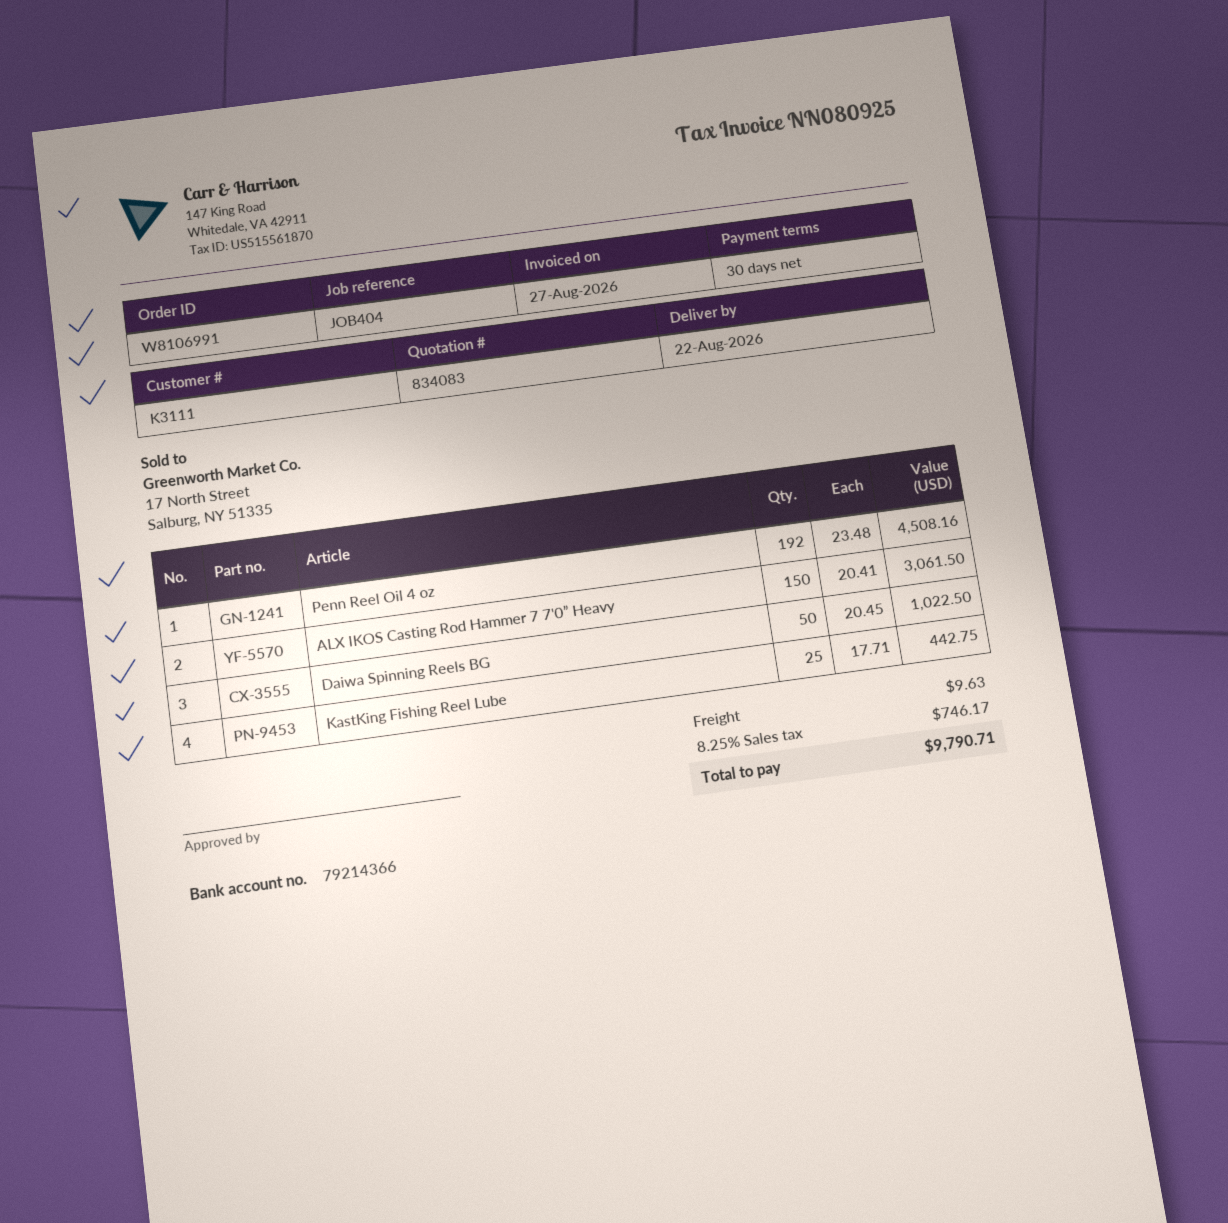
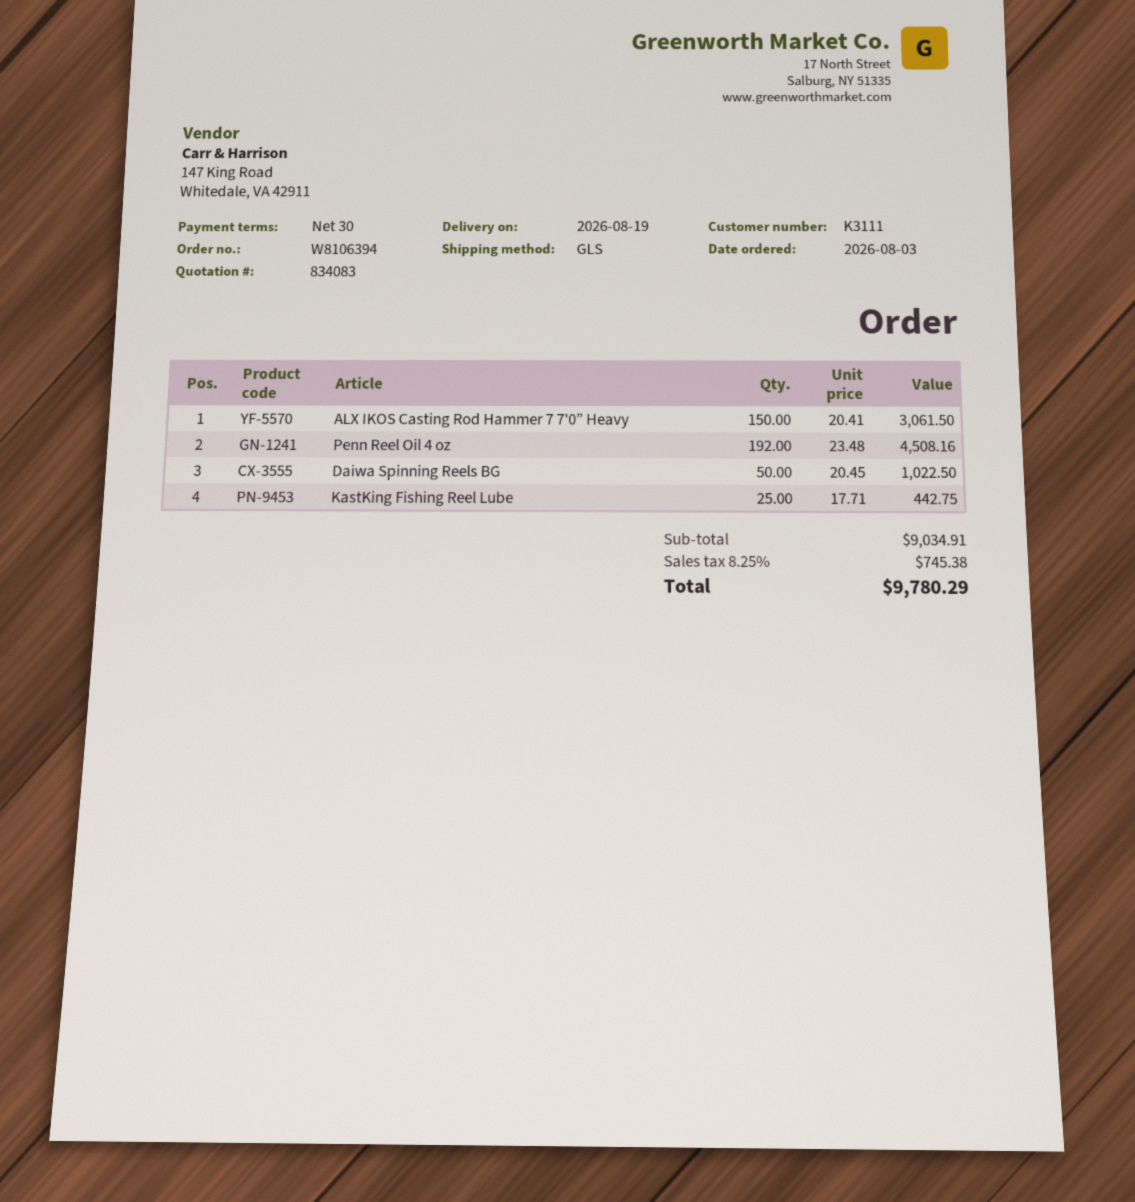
order number: W8106991 -> W8106394
delivery date: 2026-08-22 -> 2026-08-19
shipping: 9.63 -> none
tax: 8.25% = 746.17 -> 8.25% = 745.38
total: 9790.71 -> 9780.29

